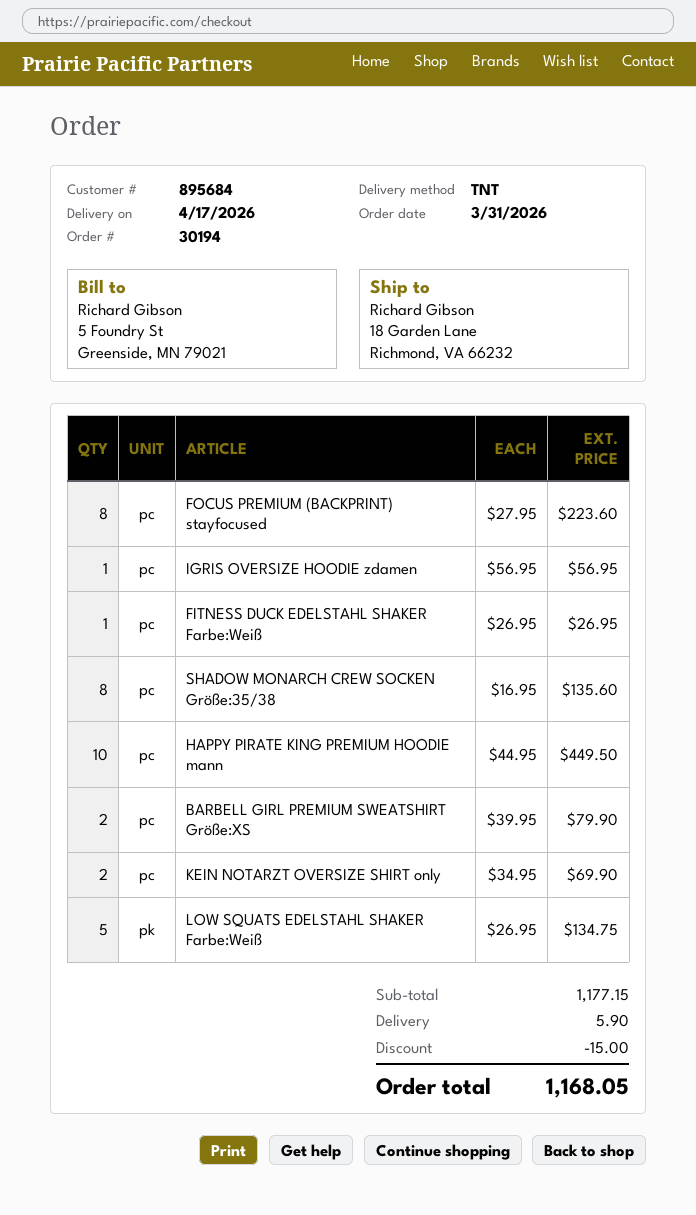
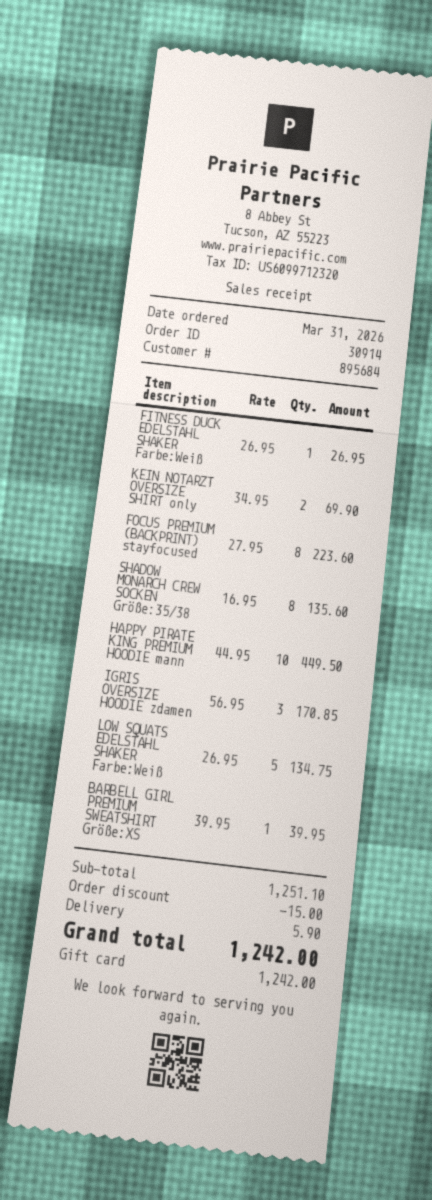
order number: 30194 -> 30914
IGRIS OVERSIZE HOODIE zdamen: 1 x 56.95 = 56.95 -> 3 x 56.95 = 170.85
BARBELL GIRL PREMIUM SWEATSHIRT Größe:XS: 2 x 39.95 = 79.90 -> 1 x 39.95 = 39.95
subtotal: 1177.15 -> 1251.10
total: 1168.05 -> 1242.00

